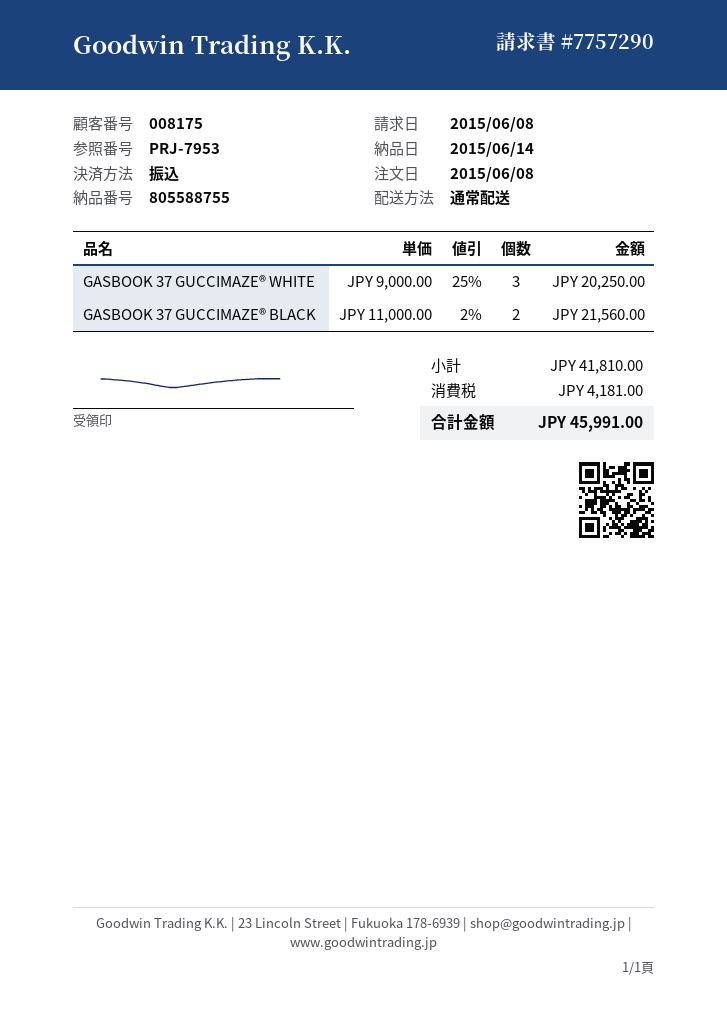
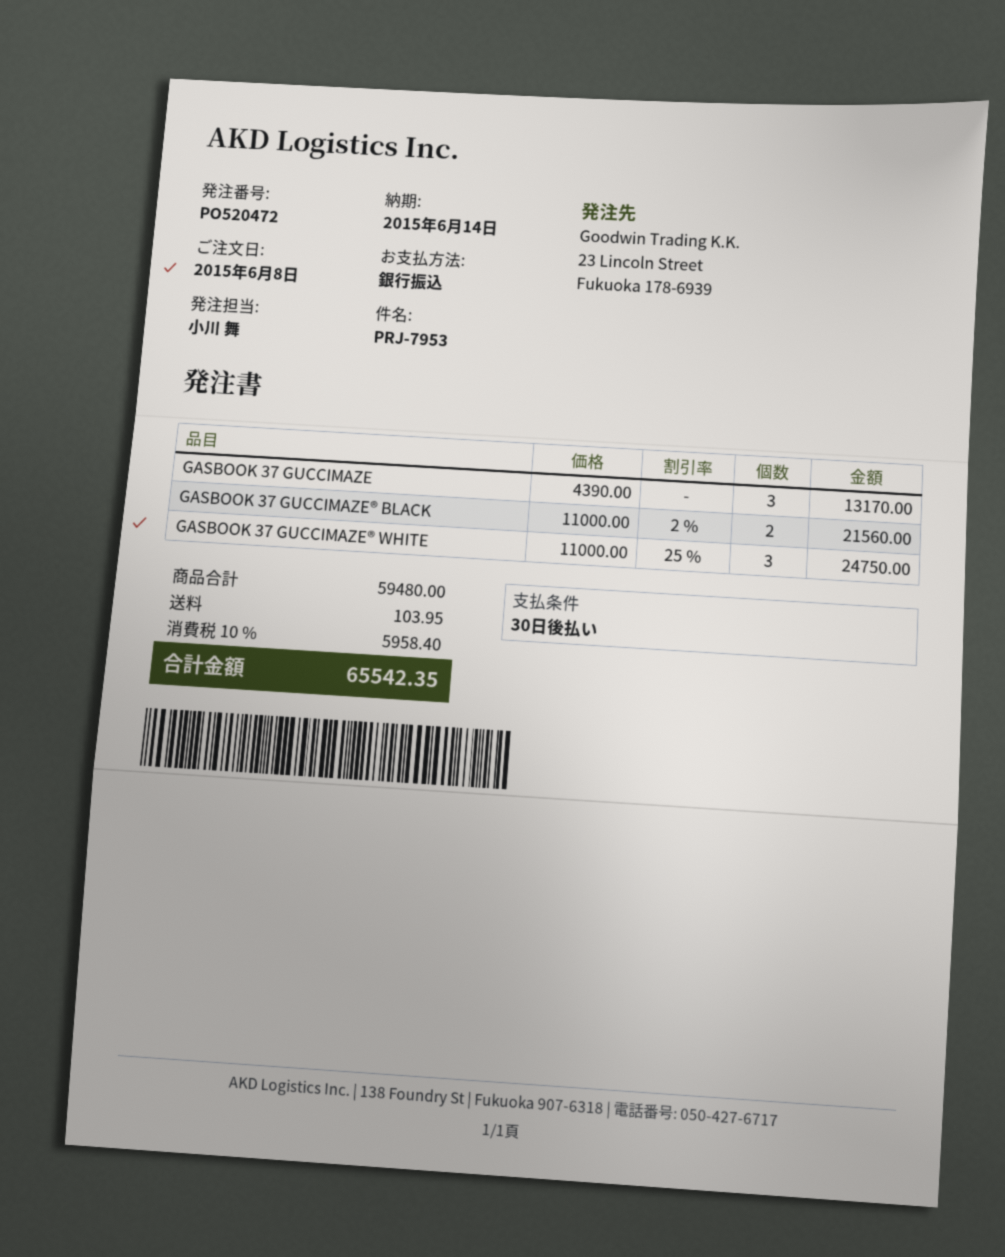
GASBOOK 37 GUCCIMAZE® WHITE: 3 x 9000.00 - 25% = 20250.00 -> 3 x 11000.00 - 25% = 24750.00
GASBOOK 37 GUCCIMAZE: none -> 3 x 4390.00 = 13170.00
subtotal: 41810.00 -> 59480.00
shipping: none -> 103.95
tax: 4181.00 -> 5958.40
total: 45991.00 -> 65542.35

